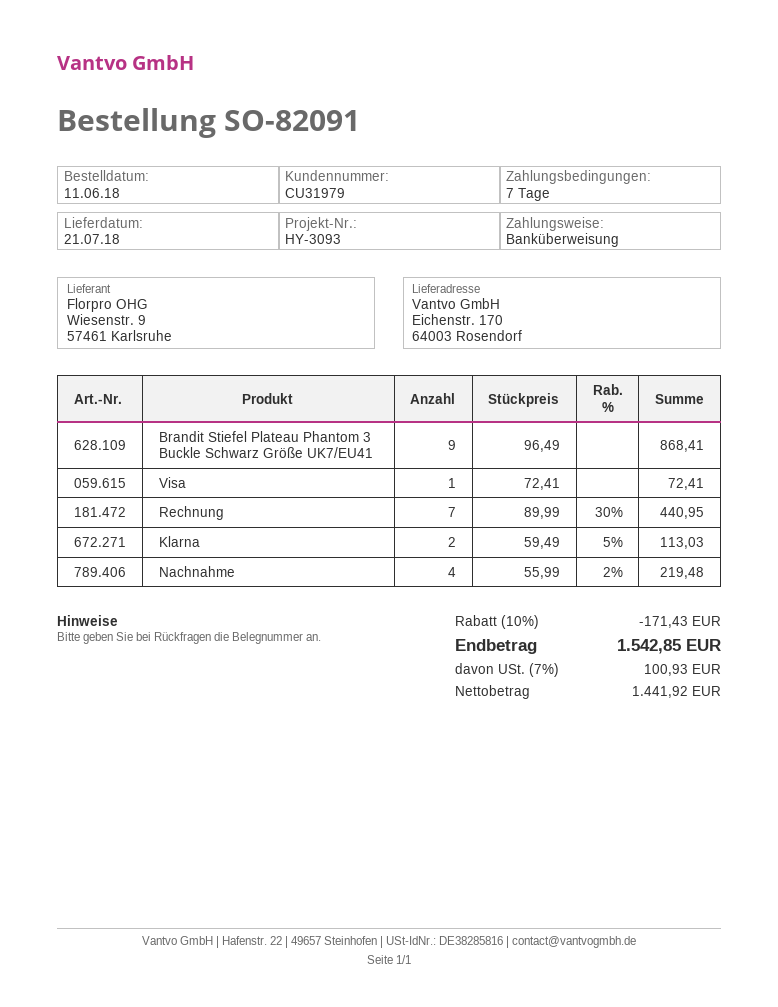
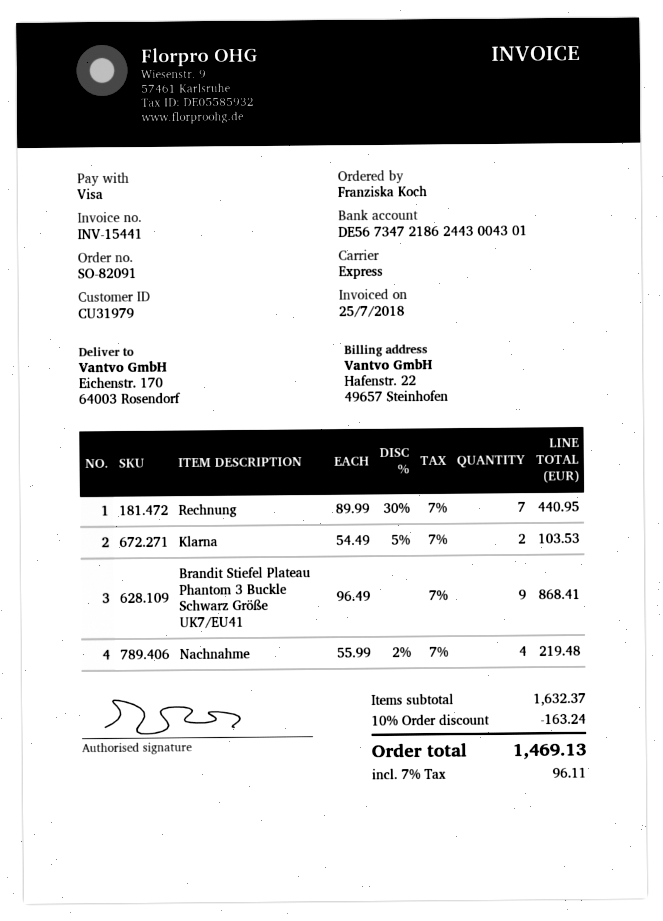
payment method: bank transfer -> Visa
Visa: 1 x 72.41 = 72.41 -> none
Klarna: 2 x 59.49 - 5% = 113.03 -> 2 x 54.49 - 5% = 103.53
discount: 10% = 171.43 -> 10% = 163.24
tax: 7% = 100.93 -> 7% = 96.11
total: 1542.85 -> 1469.13

